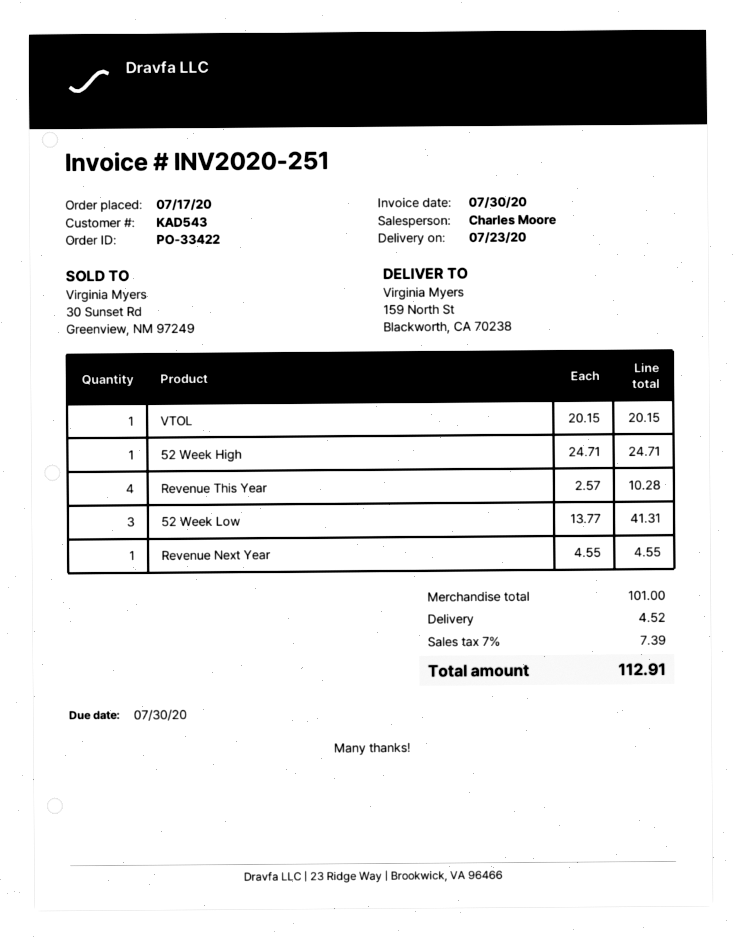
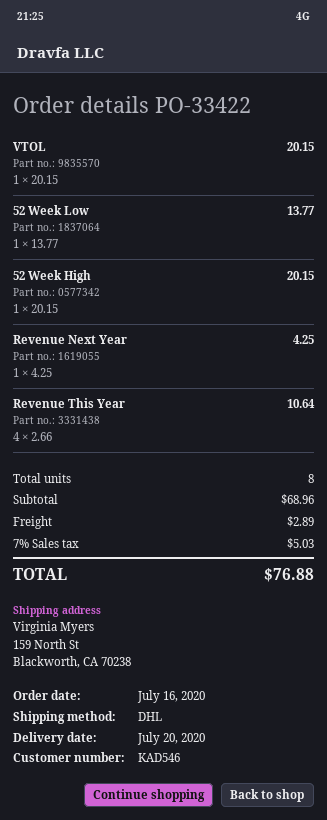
order date: 2020-07-17 -> 2020-07-16
delivery date: 2020-07-23 -> 2020-07-20
customer number: KAD543 -> KAD546
52 Week High: 1 x 24.71 = 24.71 -> 1 x 20.15 = 20.15
Revenue This Year: 4 x 2.57 = 10.28 -> 4 x 2.66 = 10.64
52 Week Low: 3 x 13.77 = 41.31 -> 1 x 13.77 = 13.77
Revenue Next Year: 1 x 4.55 = 4.55 -> 1 x 4.25 = 4.25
subtotal: 101.00 -> 68.96
shipping: 4.52 -> 2.89
tax: 7% = 7.39 -> 7% = 5.03
total: 112.91 -> 76.88

